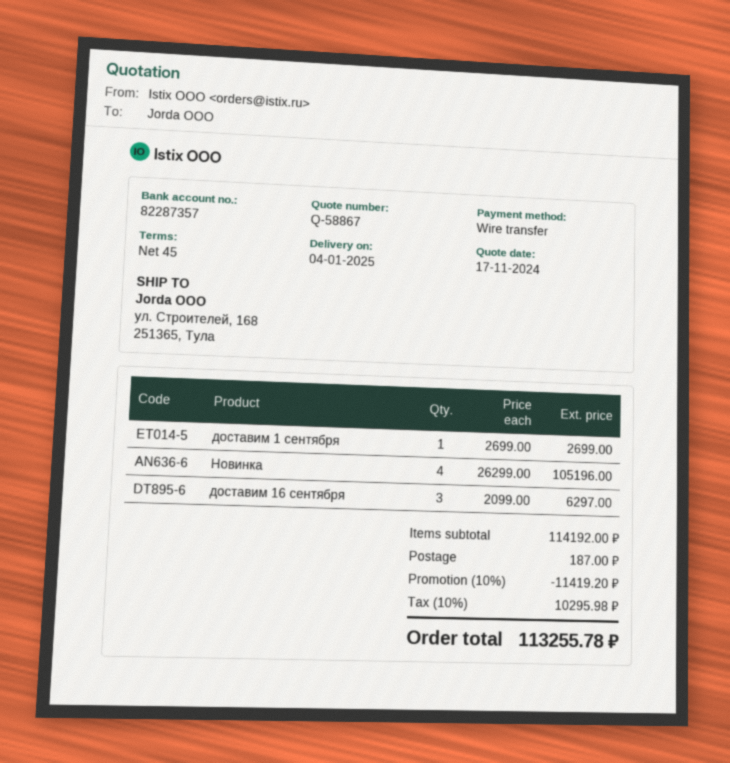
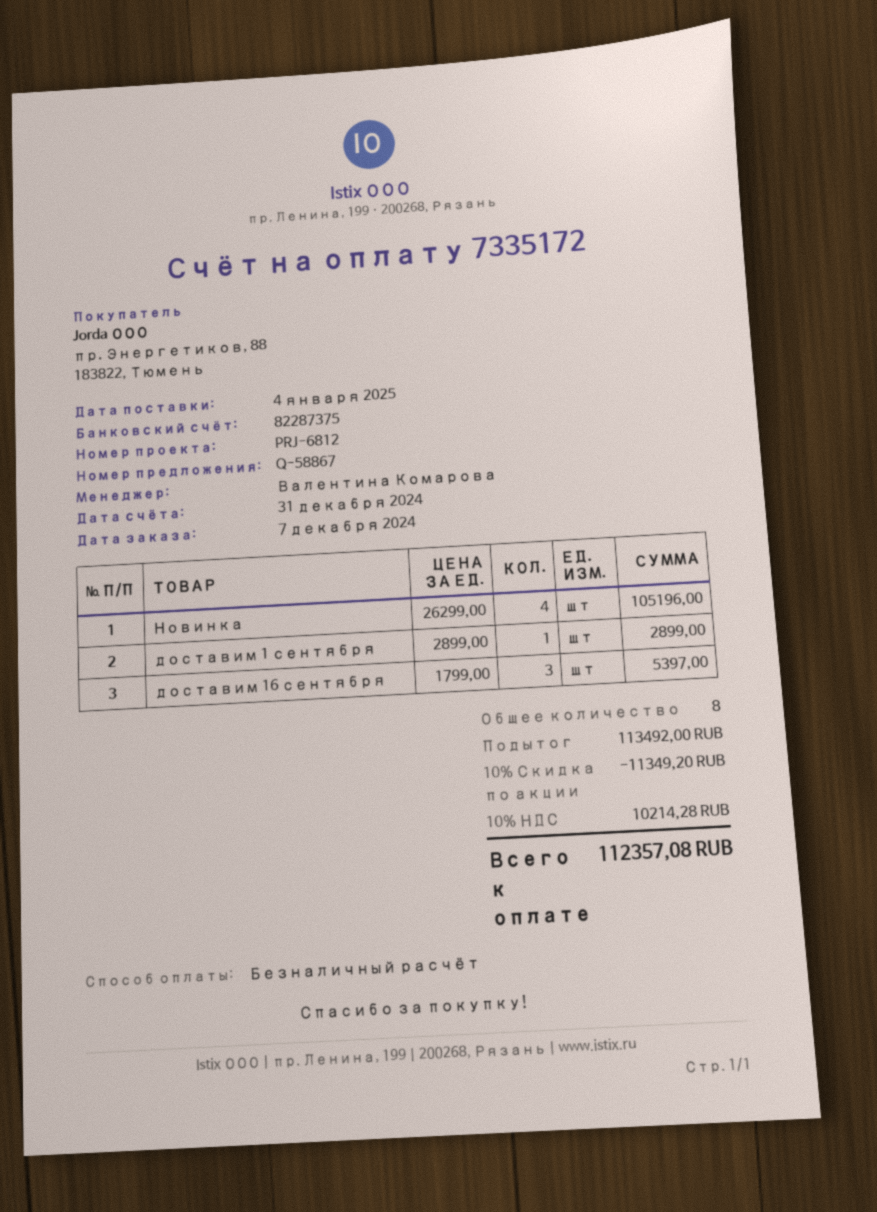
bank account: 82287357 -> 82287375
доставим 1 сентября: 1 x 2699.00 = 2699.00 -> 1 x 2899.00 = 2899.00
доставим 16 сентября: 3 x 2099.00 = 6297.00 -> 3 x 1799.00 = 5397.00
subtotal: 114192.00 -> 113492.00
discount: 10% = 11419.20 -> 10% = 11349.20
shipping: 187.00 -> none
tax: 10% = 10295.98 -> 10% = 10214.28
total: 113255.78 -> 112357.08

